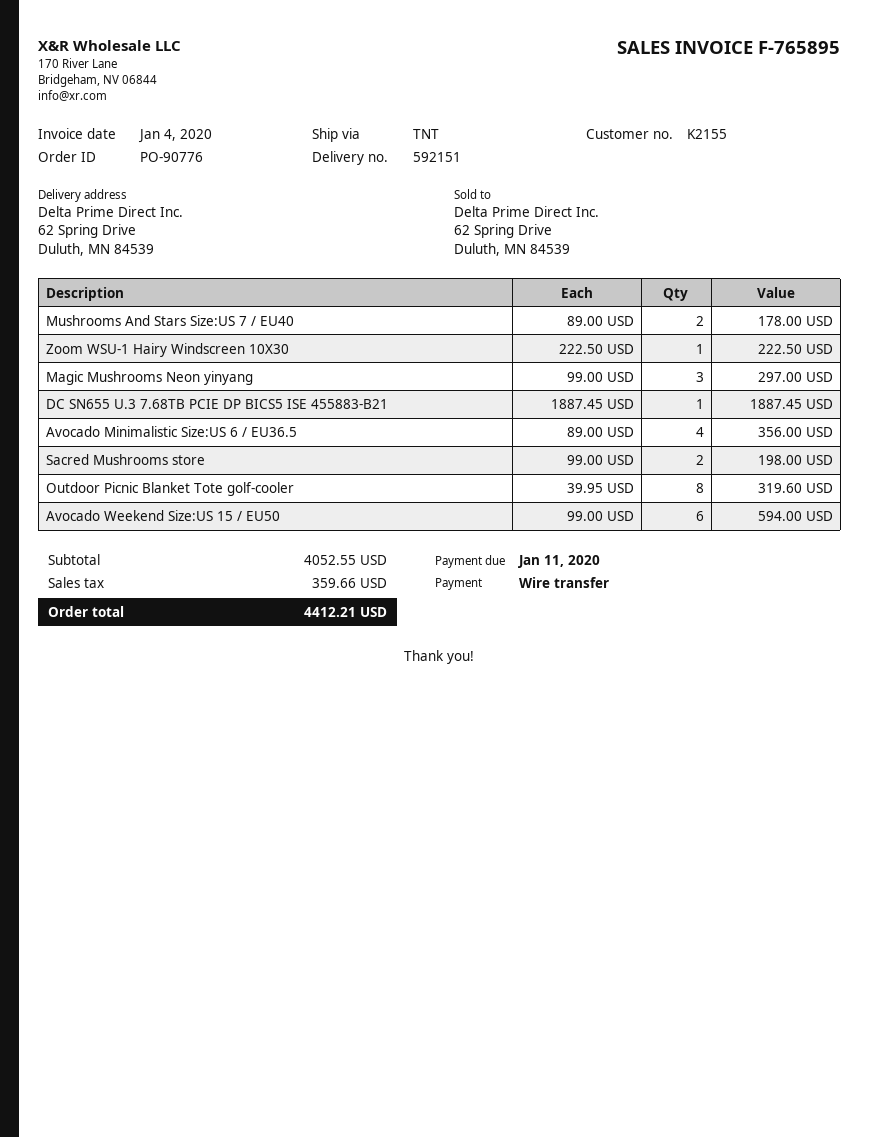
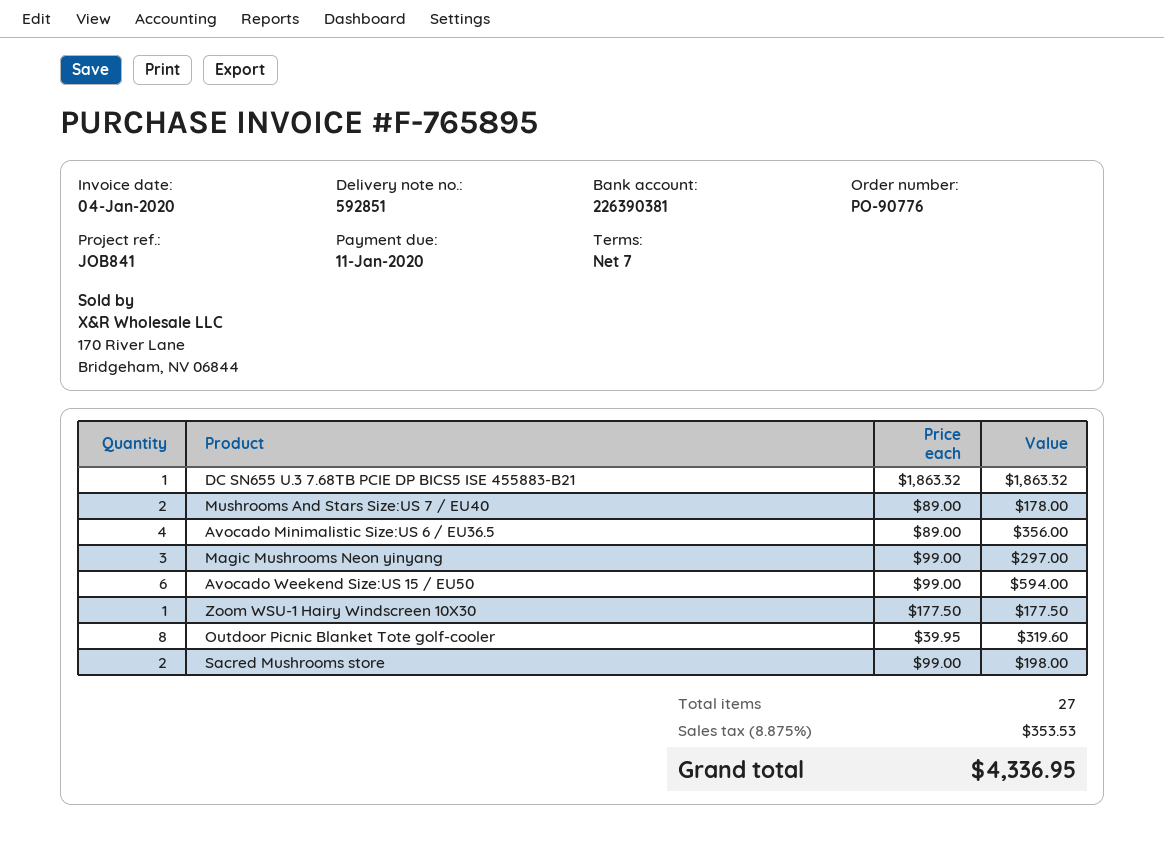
delivery note number: 592151 -> 592851
Zoom WSU-1 Hairy Windscreen 10X30: 1 x 222.50 = 222.50 -> 1 x 177.50 = 177.50
DC SN655 U.3 7.68TB PCIE DP BICS5 ISE 455883-B21: 1 x 1887.45 = 1887.45 -> 1 x 1863.32 = 1863.32
tax: 359.66 -> 353.53
total: 4412.21 -> 4336.95

